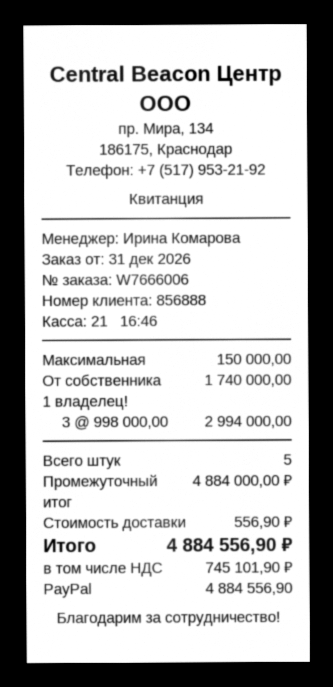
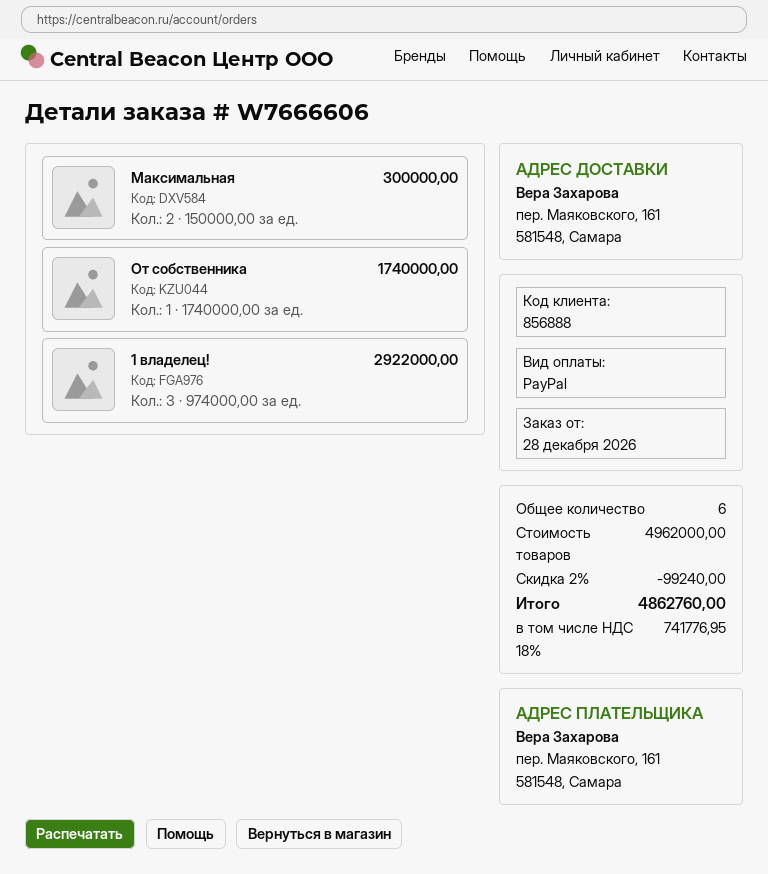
order number: W7666006 -> W7666606
order date: 2026-12-31 -> 2026-12-28
Максимальная: 1 x 150000.00 = 150000.00 -> 2 x 150000.00 = 300000.00
1 владелец!: 3 x 998000.00 = 2994000.00 -> 3 x 974000.00 = 2922000.00
total quantity: 5 -> 6
subtotal: 4884000.00 -> 4962000.00
discount: none -> 2% = 99240.00
shipping: 556.90 -> none
tax: 745101.90 -> 741776.95
total: 4884556.90 -> 4862760.00

